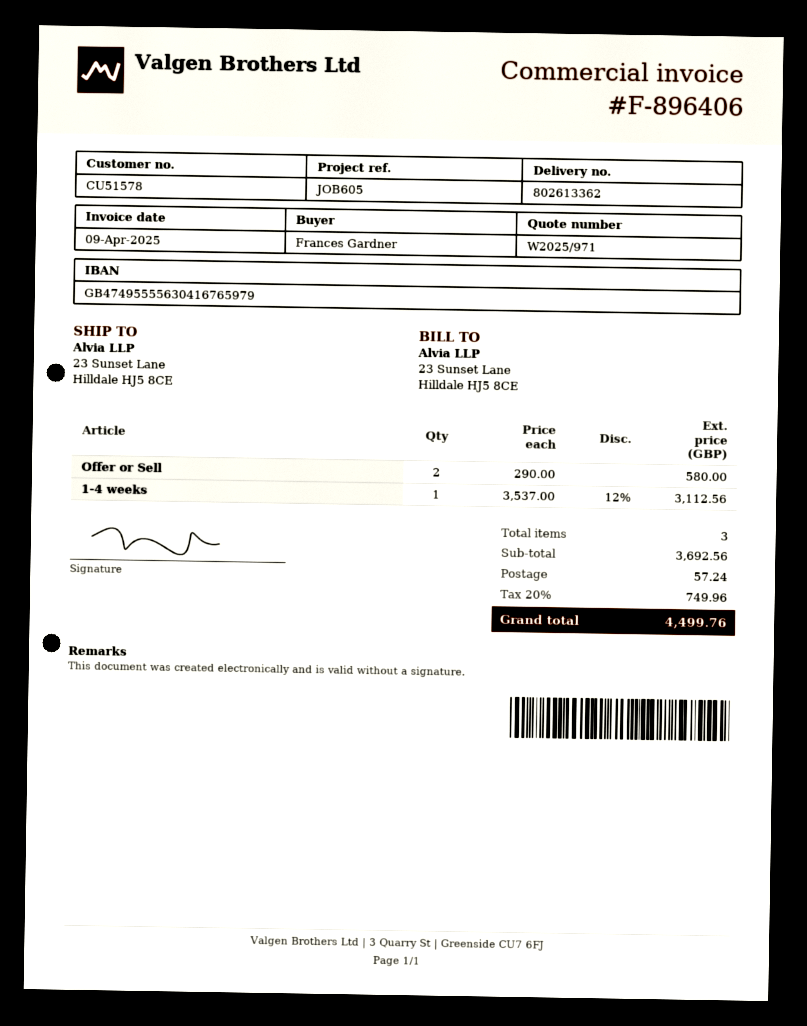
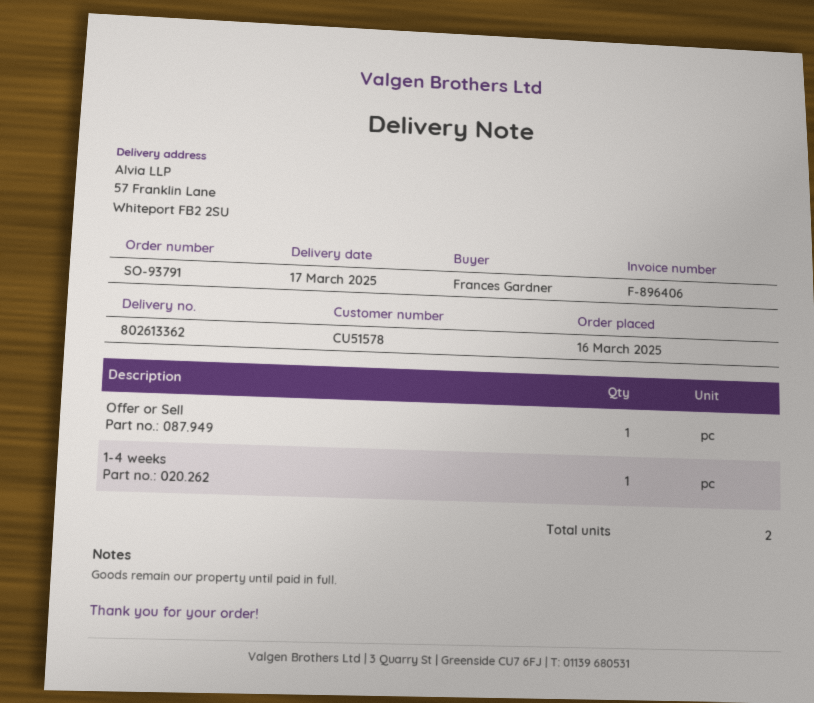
ship to: 23 Sunset Lane, Hilldale HJ5 8CE -> 57 Franklin Lane, Whiteport FB2 2SU
Offer or Sell: 2 -> 1
total quantity: 3 -> 2

